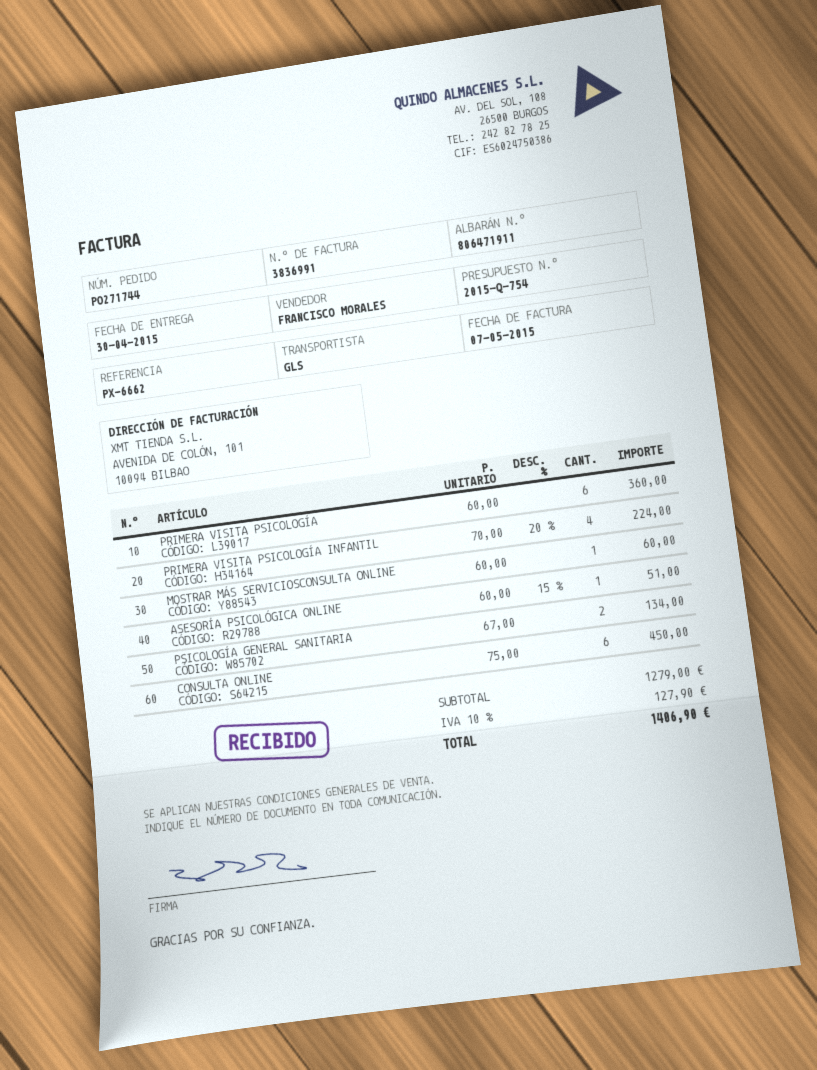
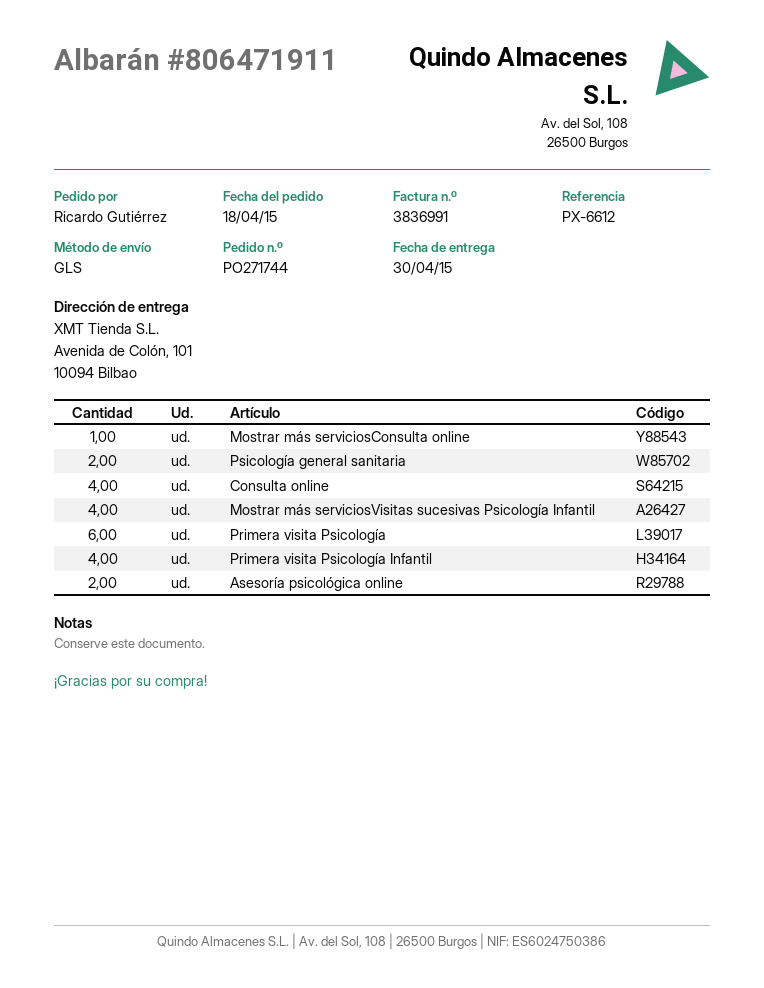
reference: PX-6662 -> PX-6612
ASESORÍA PSICOLÓGICA ONLINE: 1 -> 2
CONSULTA ONLINE: 6 -> 4
Mostrar más serviciosVisitas sucesivas Psicología Infantil: none -> 4

